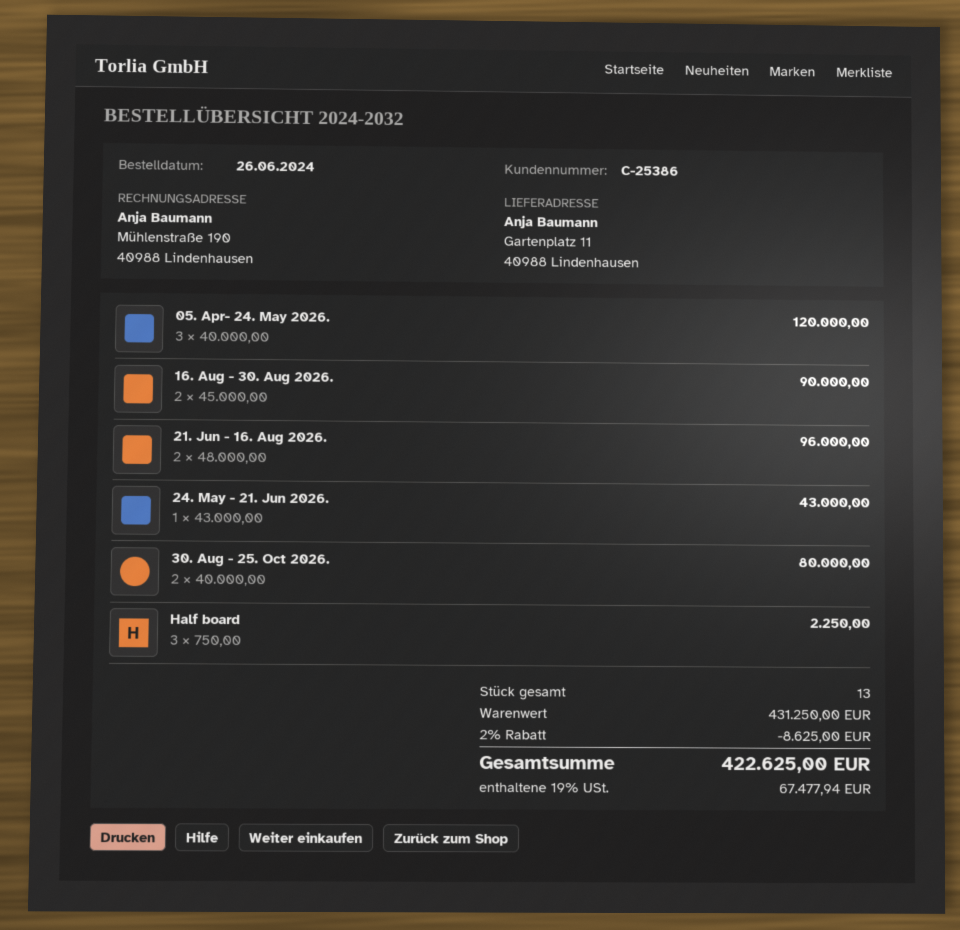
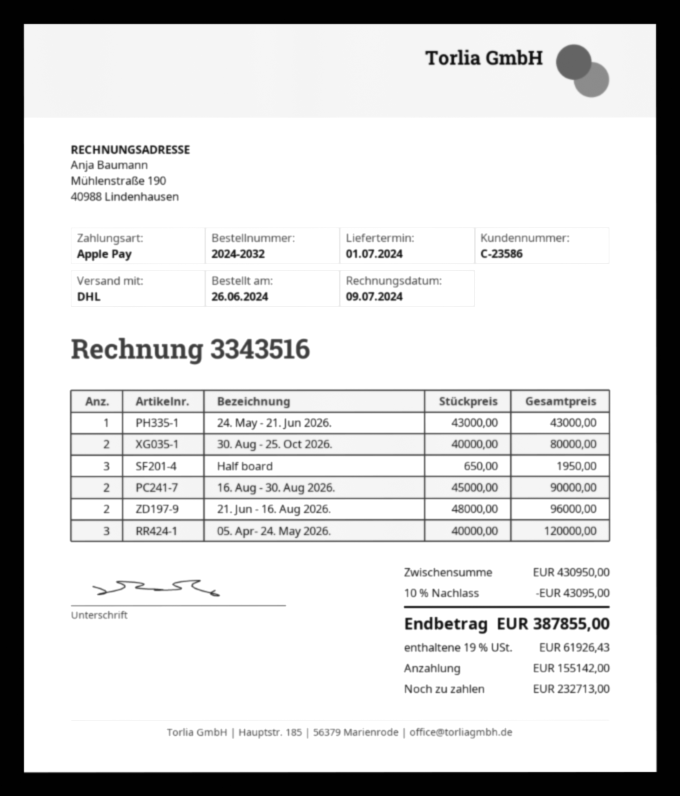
customer number: C-25386 -> C-23586
Half board: 3 x 750.00 = 2250.00 -> 3 x 650.00 = 1950.00
subtotal: 431250.00 -> 430950.00
discount: 2% = 8625.00 -> 10% = 43095.00
tax: 19% = 67477.94 -> 19% = 61926.43
total: 422625.00 -> 387855.00

